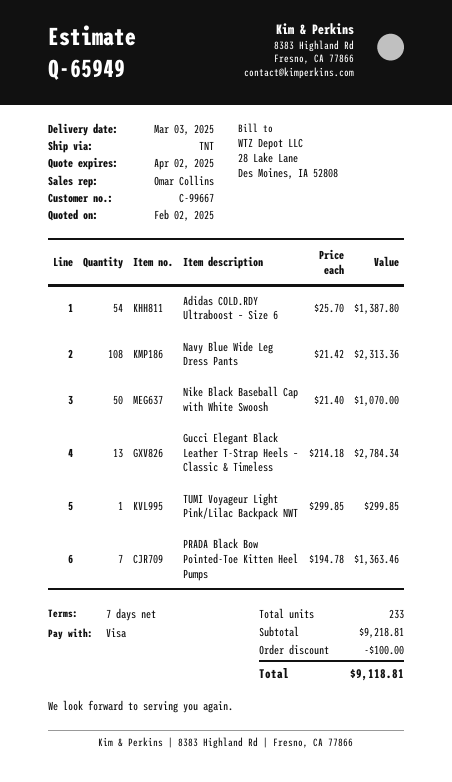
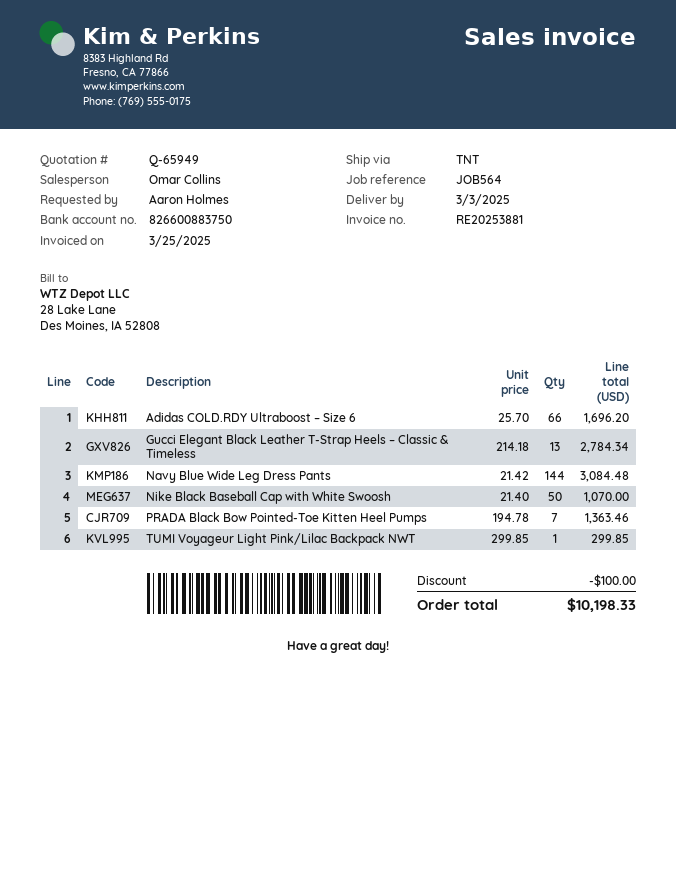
Adidas COLD.RDY Ultraboost – Size 6: 54 x 25.70 = 1387.80 -> 66 x 25.70 = 1696.20
Navy Blue Wide Leg Dress Pants: 108 x 21.42 = 2313.36 -> 144 x 21.42 = 3084.48
total: 9118.81 -> 10198.33

